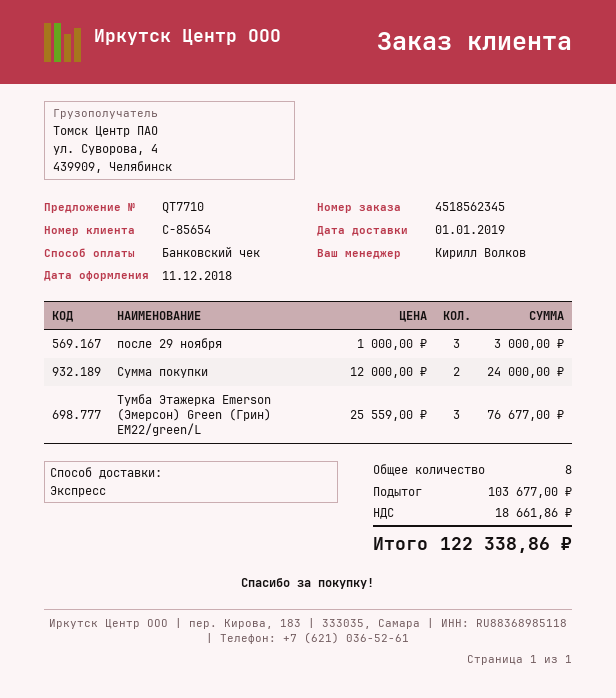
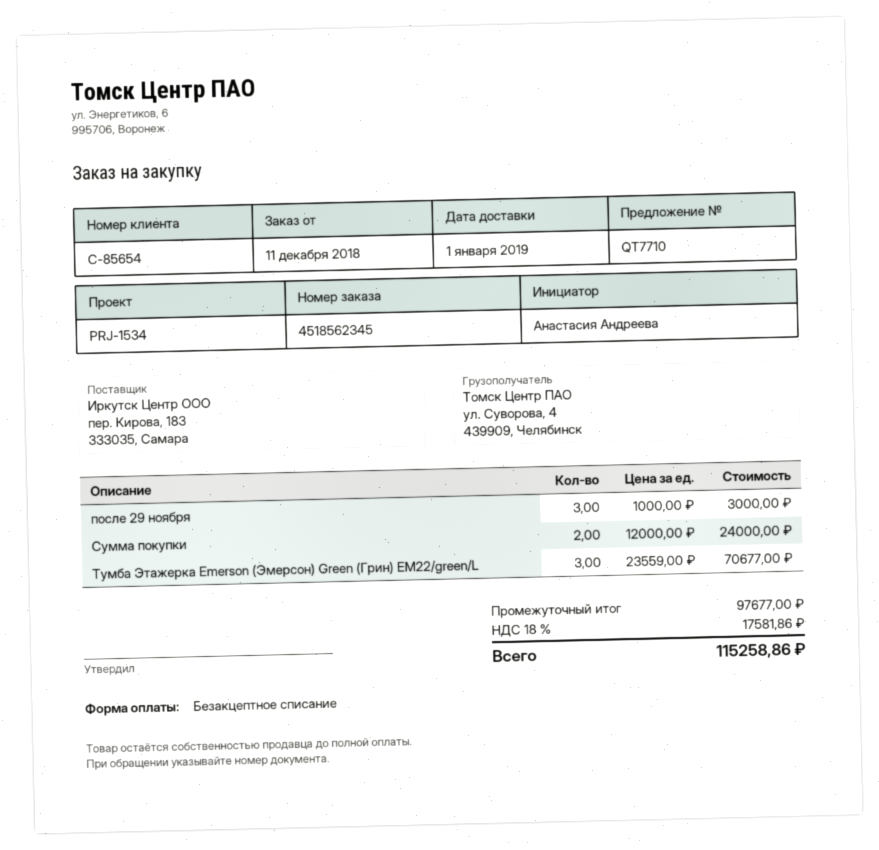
payment method: cheque -> direct debit
Тумба Этажерка Emerson (Эмерсон) Green (Грин) EM22/green/L: 3 x 25559.00 = 76677.00 -> 3 x 23559.00 = 70677.00
subtotal: 103677.00 -> 97677.00
tax: 18661.86 -> 17581.86
total: 122338.86 -> 115258.86

